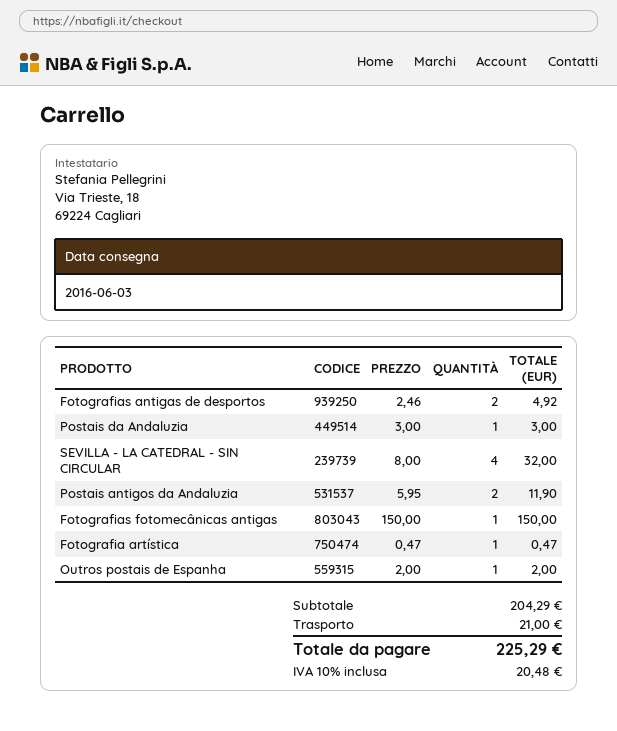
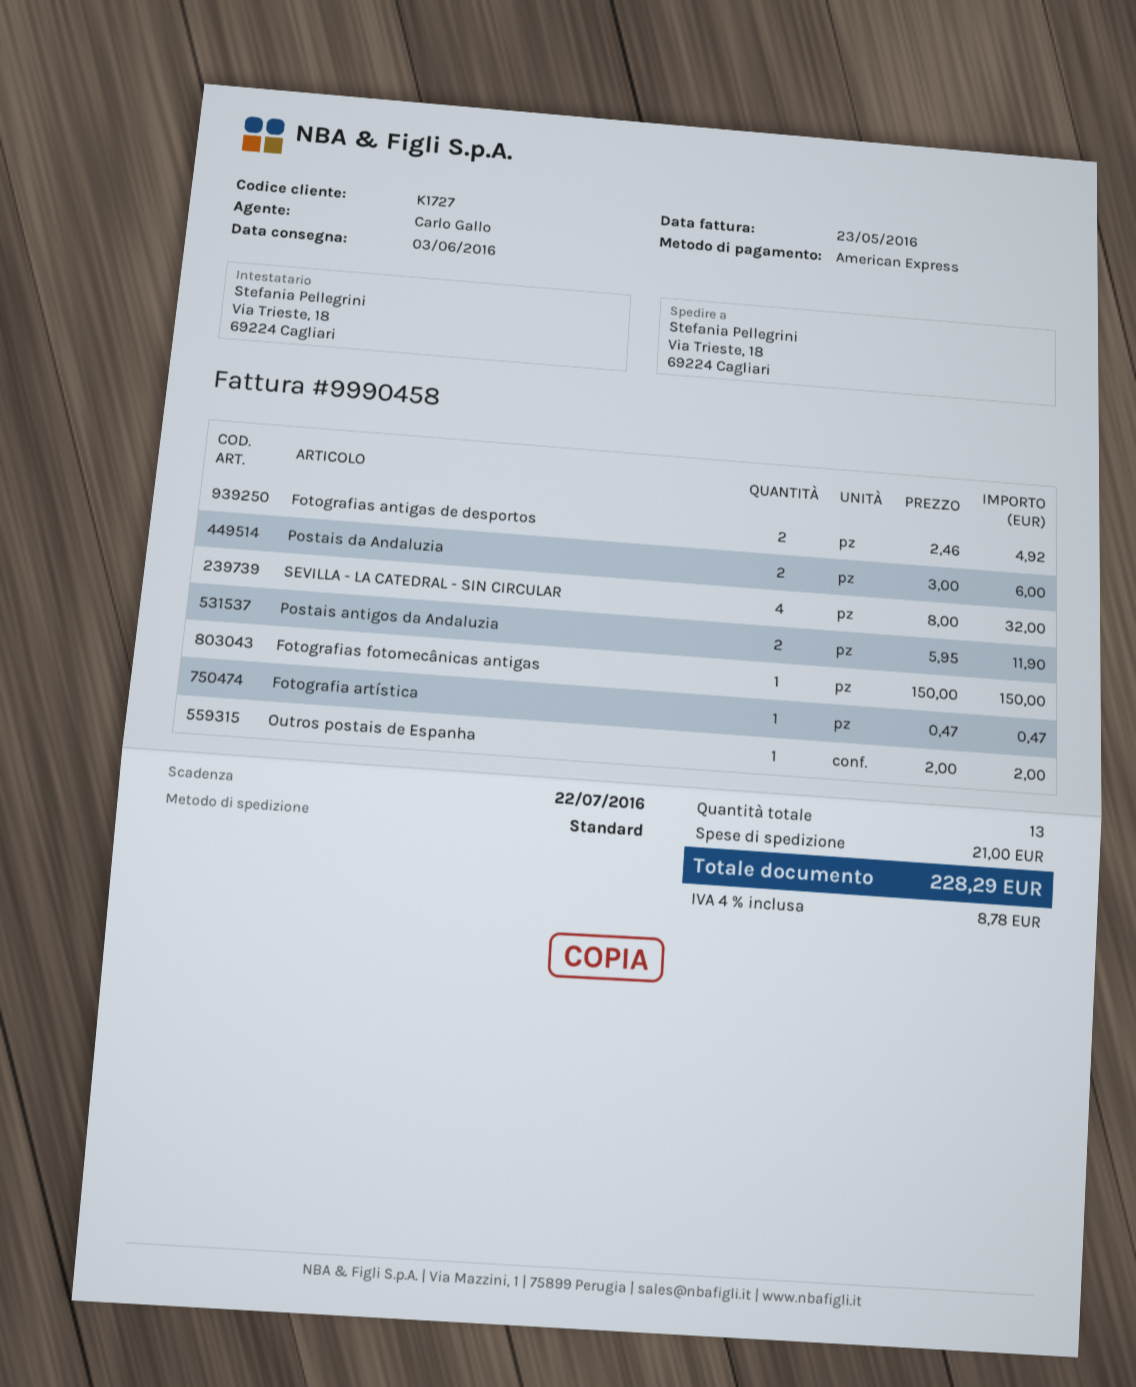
Postais da Andaluzia: 1 x 3.00 = 3.00 -> 2 x 3.00 = 6.00
tax: 10% = 20.48 -> 4% = 8.78
total: 225.29 -> 228.29

